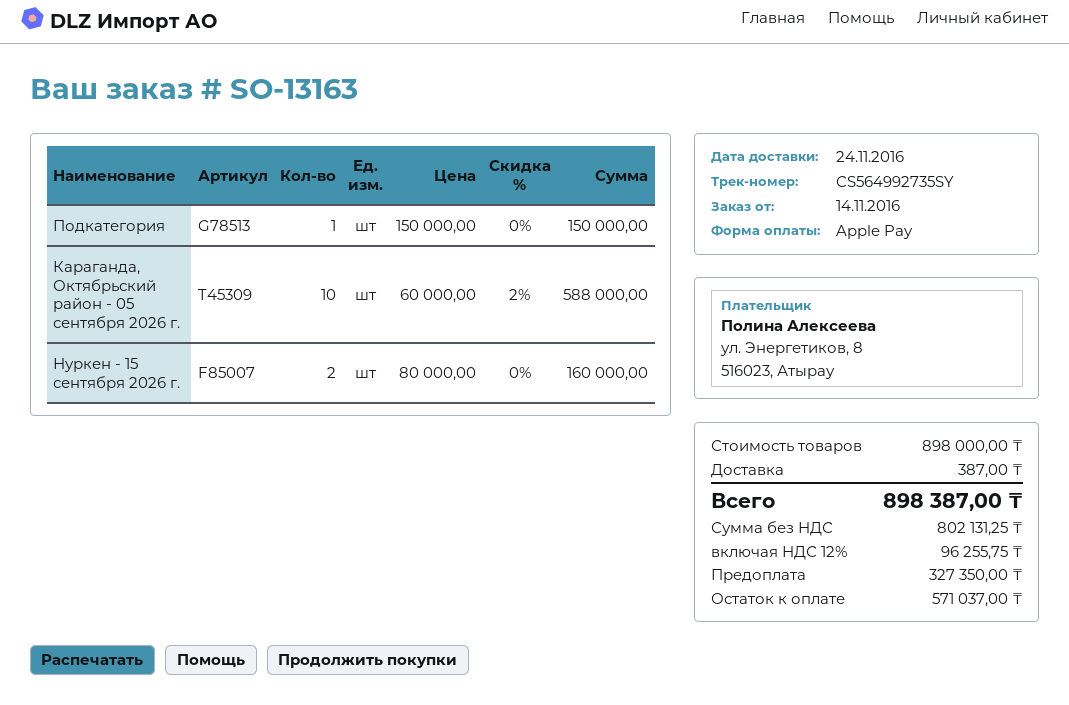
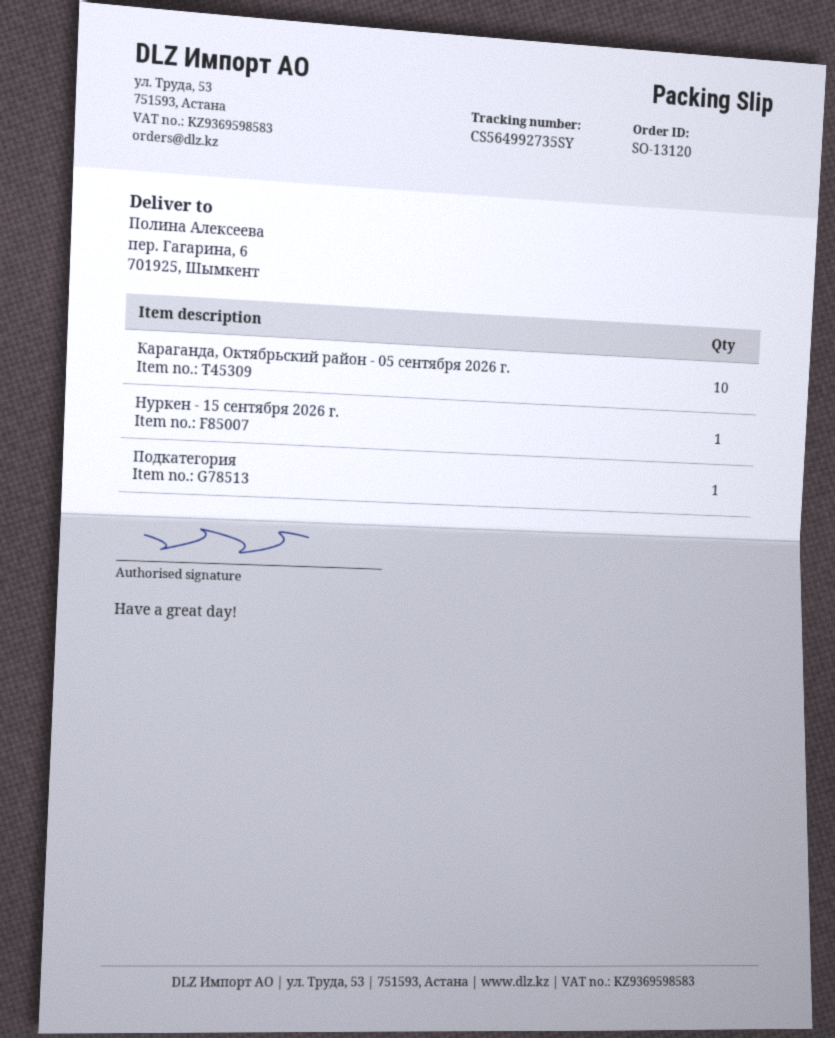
order number: SO-13163 -> SO-13120
Нуркен - 15 сентября 2026 г.: 2 -> 1

